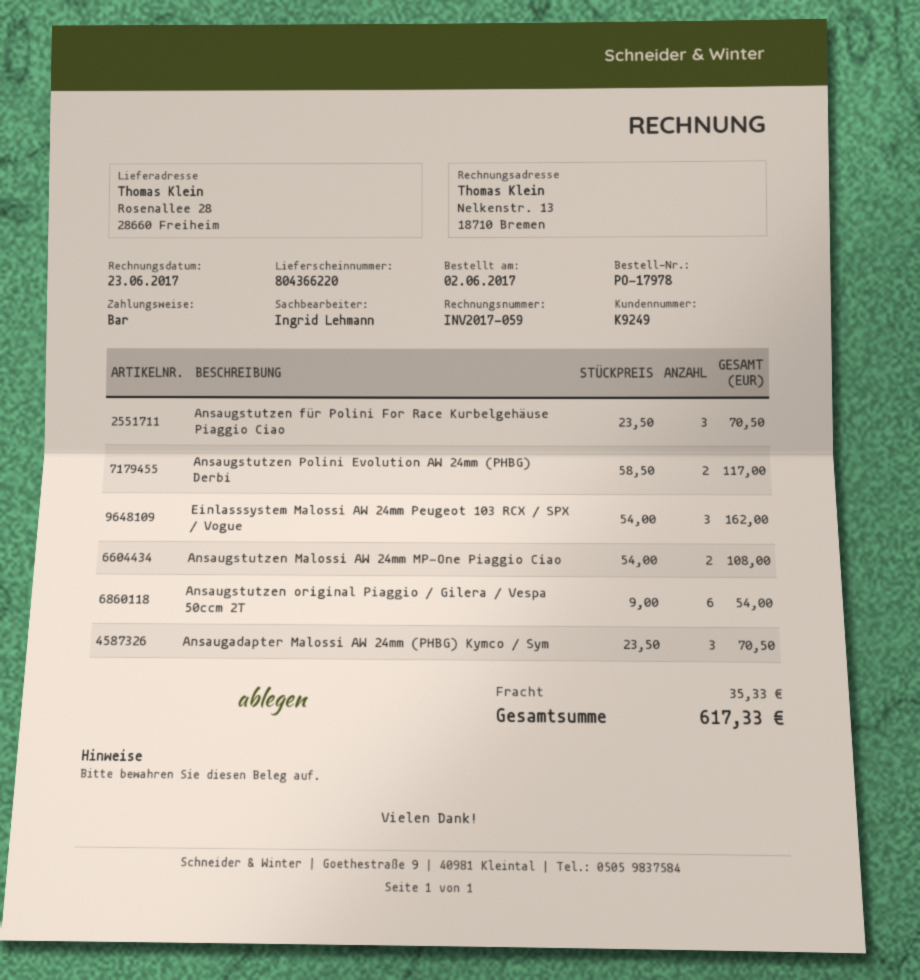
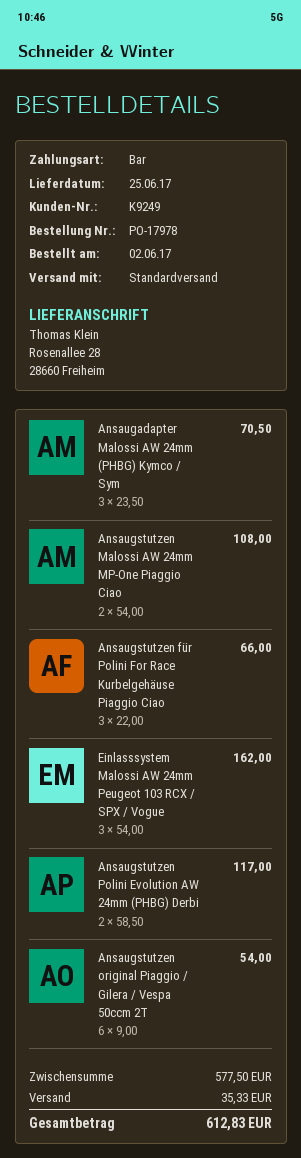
Ansaugstutzen für Polini For Race Kurbelgehäuse Piaggio Ciao: 3 x 23.50 = 70.50 -> 3 x 22.00 = 66.00
total: 617.33 -> 612.83

